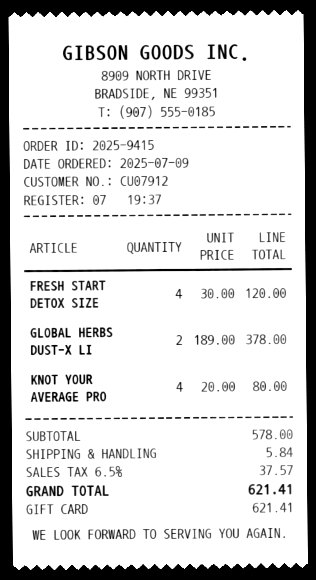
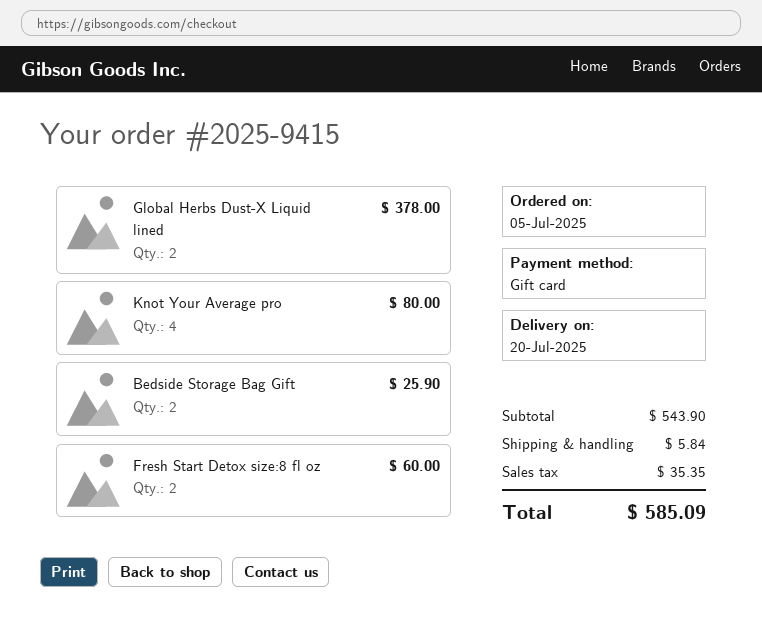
order date: 2025-07-09 -> 2025-07-05
FRESH START DETOX SIZE: 4 for 120.00 -> 2 for 60.00
Bedside Storage Bag Gift: none -> 2 for 25.90
subtotal: 578.00 -> 543.90
tax: 37.57 -> 35.35
total: 621.41 -> 585.09

